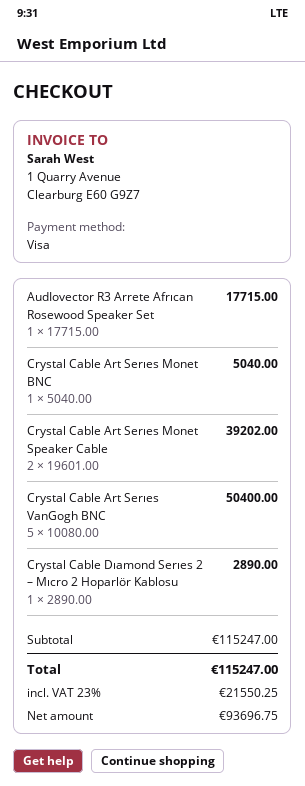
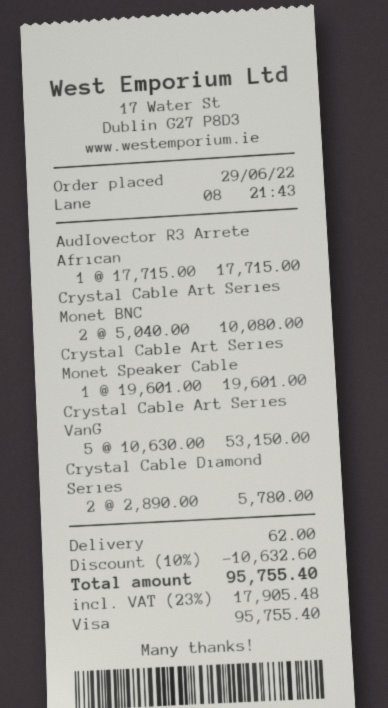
Crystal Cable Art Serıes Monet BNC: 1 x 5040.00 = 5040.00 -> 2 x 5040.00 = 10080.00
Crystal Cable Art Serıes Monet Speaker Cable: 2 x 19601.00 = 39202.00 -> 1 x 19601.00 = 19601.00
Crystal Cable Art Serıes VanGogh BNC: 5 x 10080.00 = 50400.00 -> 5 x 10630.00 = 53150.00
Crystal Cable Dıamond Serıes 2 – Mıcro 2 Hoparlör Kablosu: 1 x 2890.00 = 2890.00 -> 2 x 2890.00 = 5780.00
discount: none -> 10% = 10632.60
shipping: none -> 62.00
tax: 23% = 21550.25 -> 23% = 17905.48
total: 115247.00 -> 95755.40

